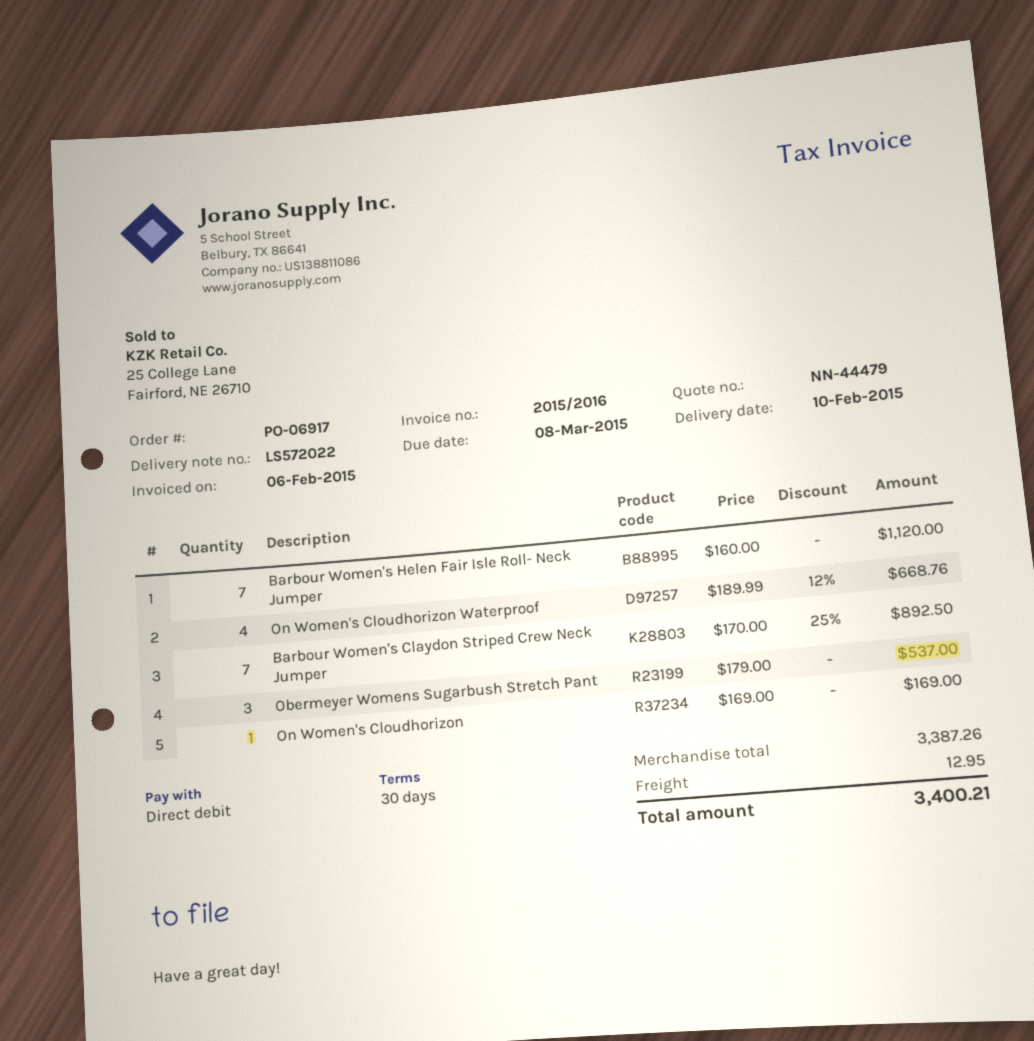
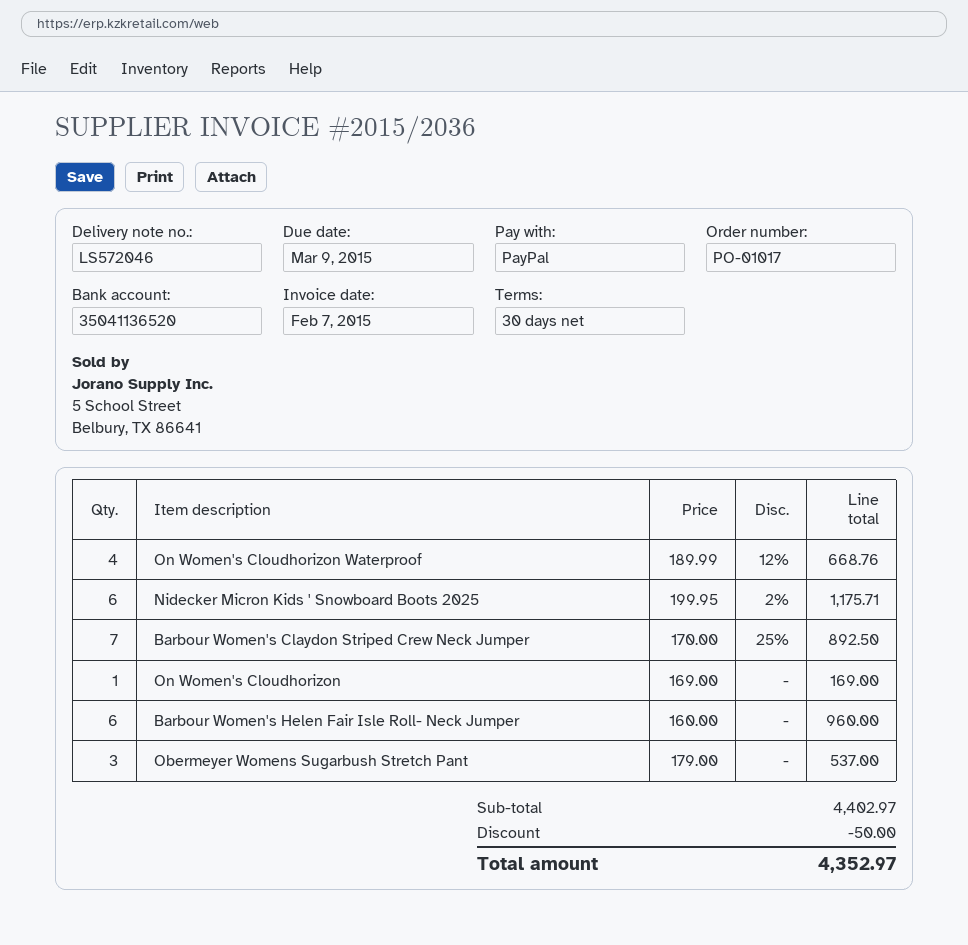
order number: PO-06917 -> PO-01017
delivery note number: LS572022 -> LS572046
invoice number: 2015/2016 -> 2015/2036
invoice date: 2015-02-06 -> 2015-02-07
due date: 2015-03-08 -> 2015-03-09
payment method: direct debit -> PayPal
Barbour Women's Helen Fair Isle Roll- Neck Jumper: 7 x 160.00 = 1120.00 -> 6 x 160.00 = 960.00
Nidecker Micron Kids ' Snowboard Boots 2025: none -> 6 x 199.95 - 2% = 1175.71
subtotal: 3387.26 -> 4402.97
discount: none -> 50.00
shipping: 12.95 -> none
total: 3400.21 -> 4352.97

